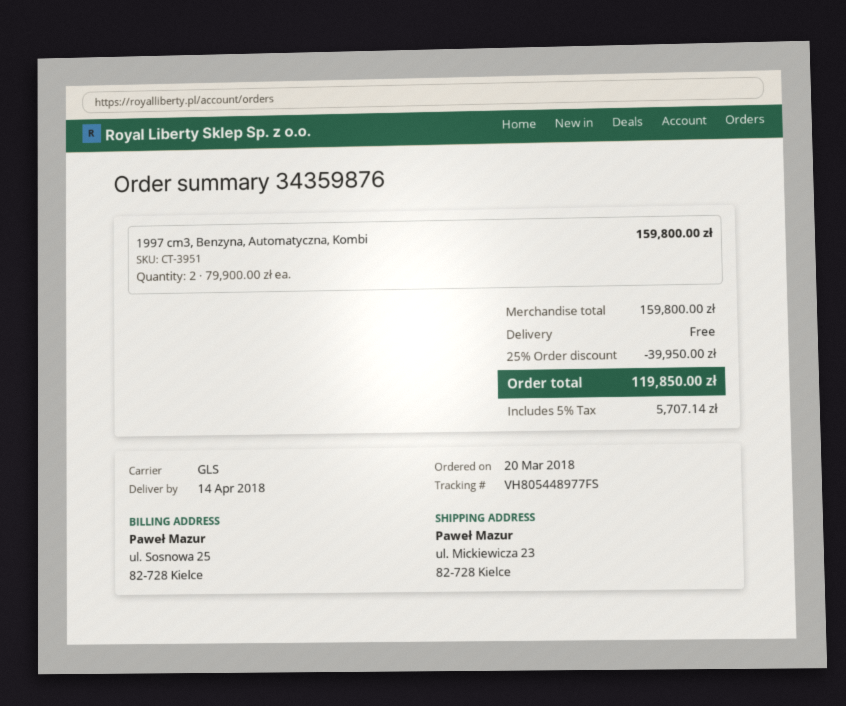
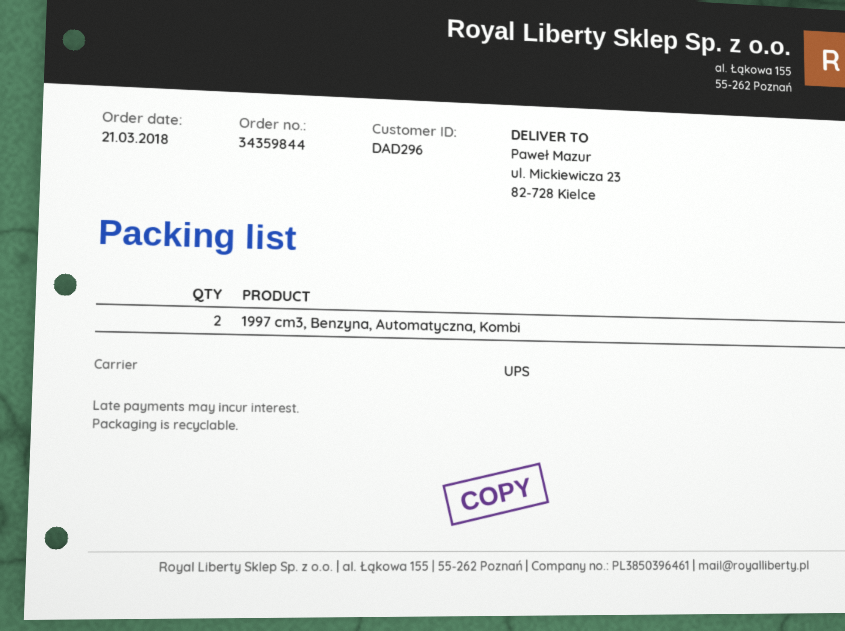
order number: 34359876 -> 34359844
order date: 2018-03-20 -> 2018-03-21
shipping method: GLS -> UPS

